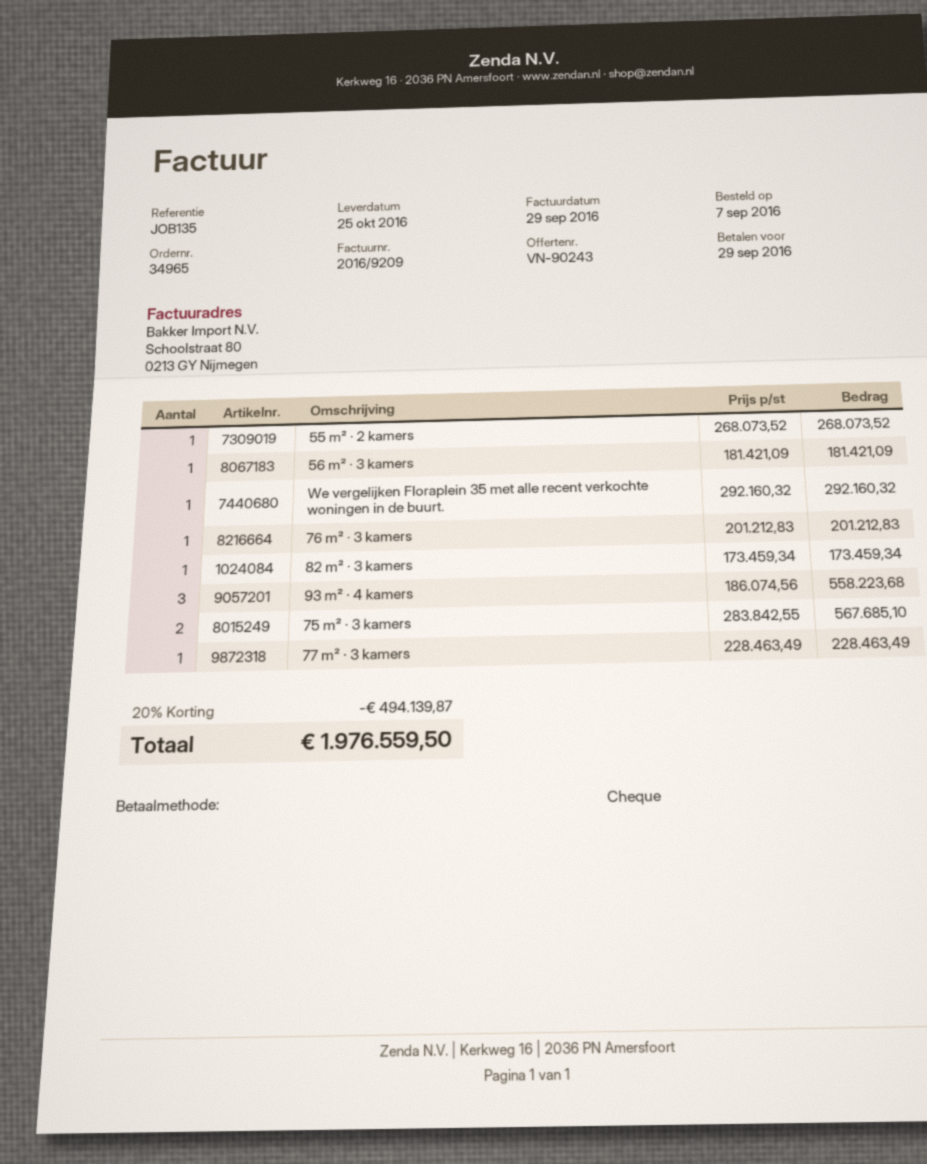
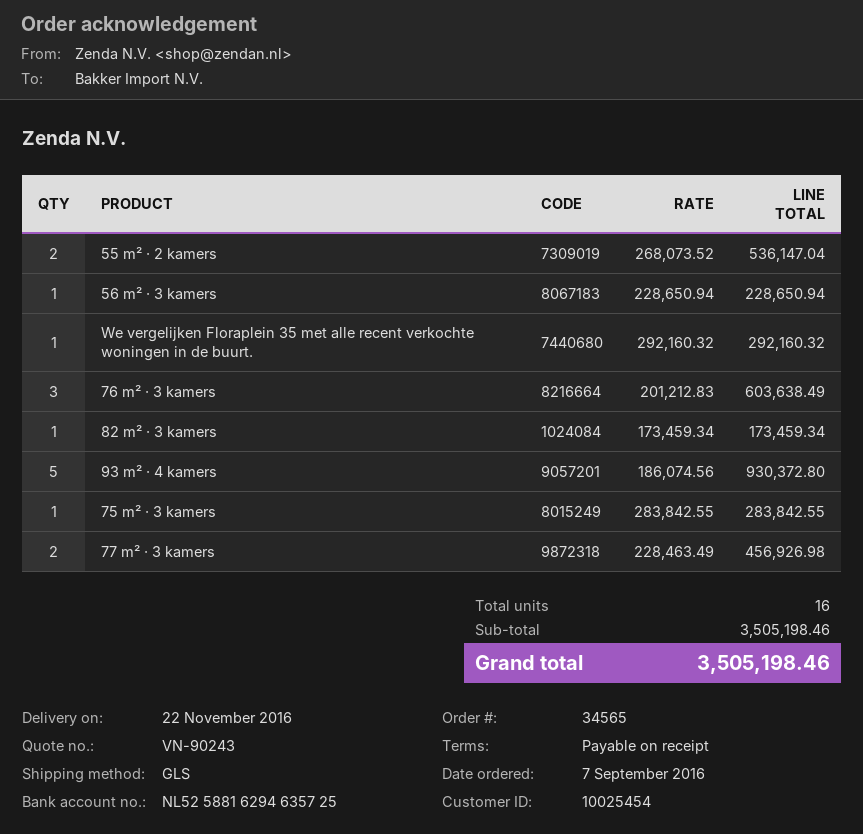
order number: 34965 -> 34565
delivery date: 2016-10-25 -> 2016-11-22
55 m² · 2 kamers: 1 x 268073.52 = 268073.52 -> 2 x 268073.52 = 536147.04
56 m² · 3 kamers: 1 x 181421.09 = 181421.09 -> 1 x 228650.94 = 228650.94
76 m² · 3 kamers: 1 x 201212.83 = 201212.83 -> 3 x 201212.83 = 603638.49
93 m² · 4 kamers: 3 x 186074.56 = 558223.68 -> 5 x 186074.56 = 930372.80
75 m² · 3 kamers: 2 x 283842.55 = 567685.10 -> 1 x 283842.55 = 283842.55
77 m² · 3 kamers: 1 x 228463.49 = 228463.49 -> 2 x 228463.49 = 456926.98
discount: 20% = 494139.87 -> none
total: 1976559.50 -> 3505198.46

